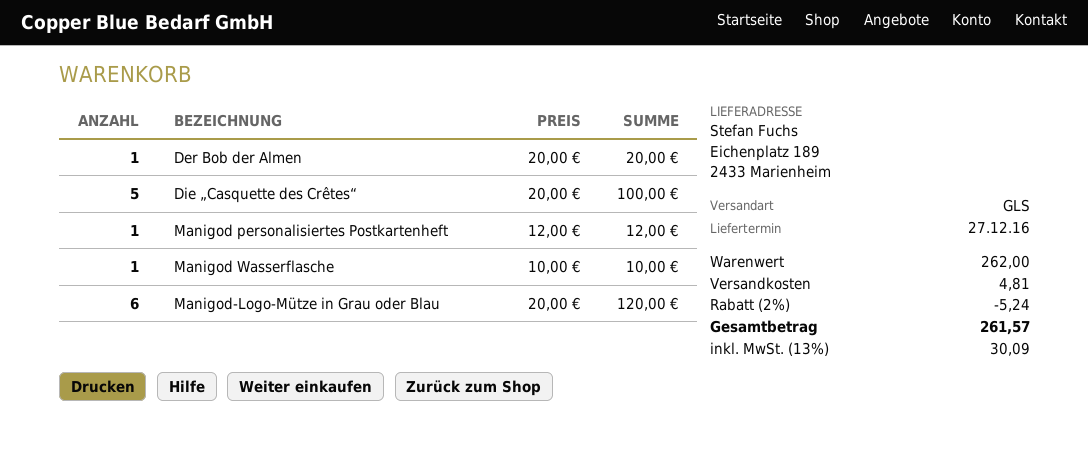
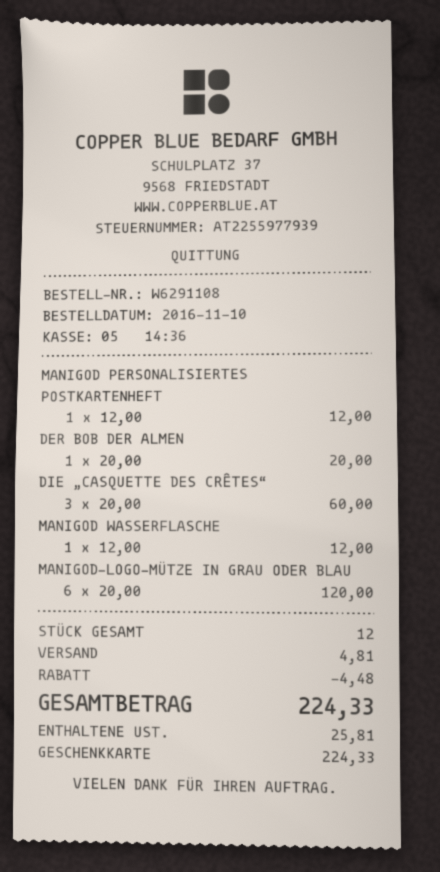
Die „Casquette des Crêtes“: 5 x 20.00 = 100.00 -> 3 x 20.00 = 60.00
Manigod Wasserflasche: 1 x 10.00 = 10.00 -> 1 x 12.00 = 12.00
discount: 5.24 -> 4.48
tax: 30.09 -> 25.81
total: 261.57 -> 224.33

